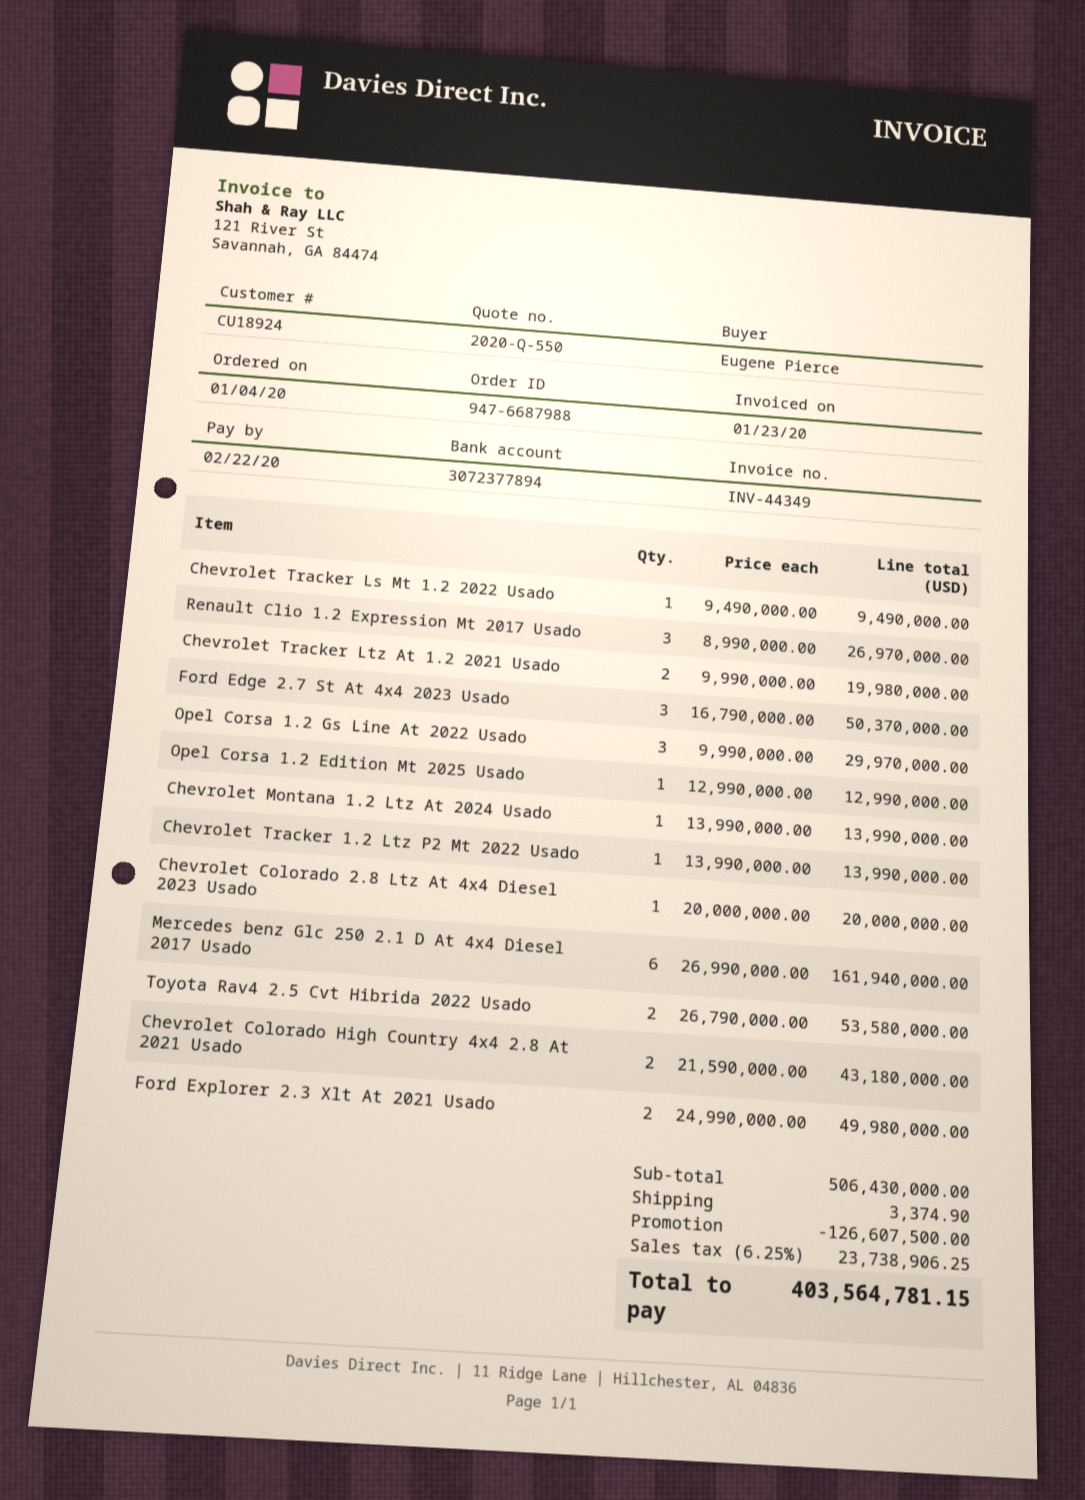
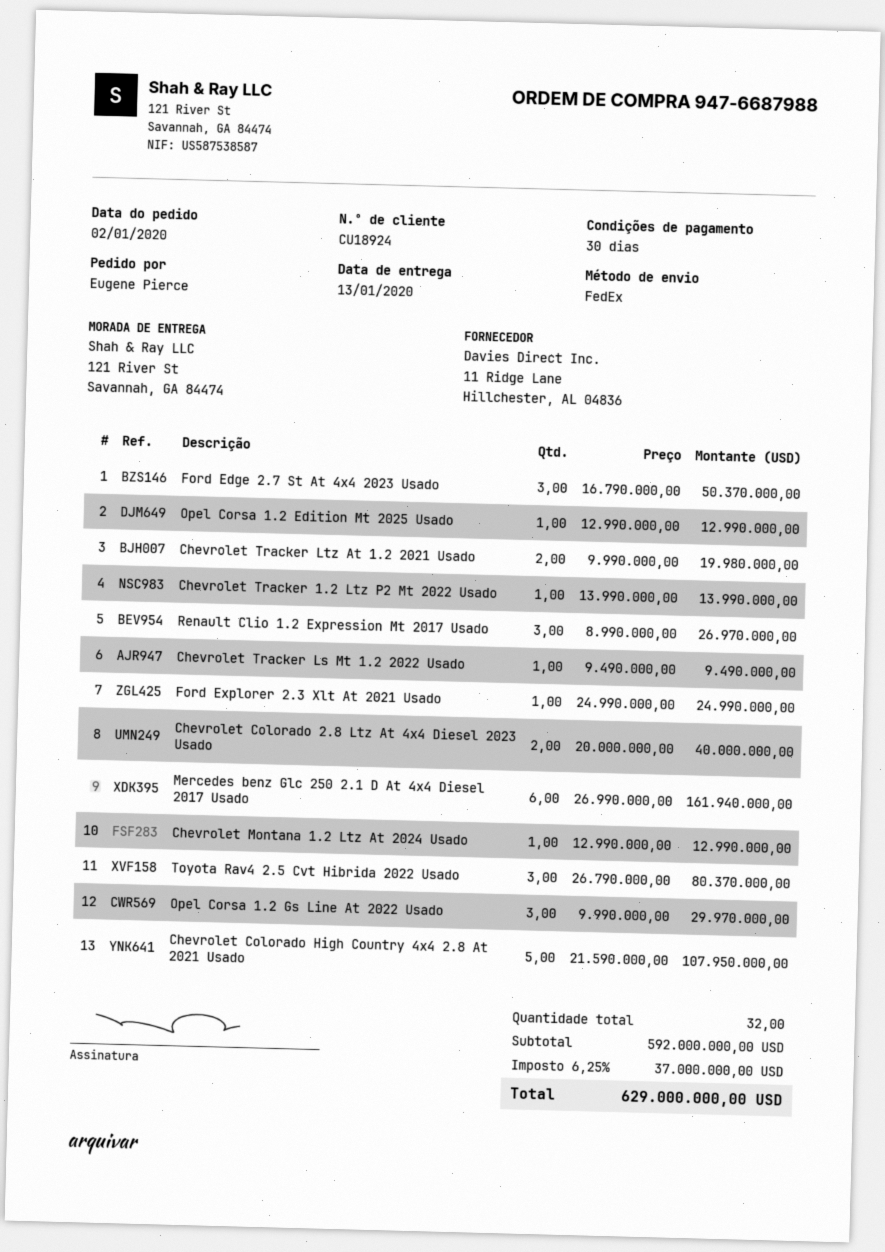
order date: 2020-01-04 -> 2020-01-02
Chevrolet Montana 1.2 Ltz At 2024 Usado: 1 x 13990000.00 = 13990000.00 -> 1 x 12990000.00 = 12990000.00
Chevrolet Colorado 2.8 Ltz At 4x4 Diesel 2023 Usado: 1 x 20000000.00 = 20000000.00 -> 2 x 20000000.00 = 40000000.00
Toyota Rav4 2.5 Cvt Hibrida 2022 Usado: 2 x 26790000.00 = 53580000.00 -> 3 x 26790000.00 = 80370000.00
Chevrolet Colorado High Country 4x4 2.8 At 2021 Usado: 2 x 21590000.00 = 43180000.00 -> 5 x 21590000.00 = 107950000.00
Ford Explorer 2.3 Xlt At 2021 Usado: 2 x 24990000.00 = 49980000.00 -> 1 x 24990000.00 = 24990000.00
subtotal: 506430000.00 -> 592000000.00
discount: 126607500.00 -> none
shipping: 3374.90 -> none
tax: 6.25% = 23738906.25 -> 6.25% = 37000000.00
total: 403564781.15 -> 629000000.00

